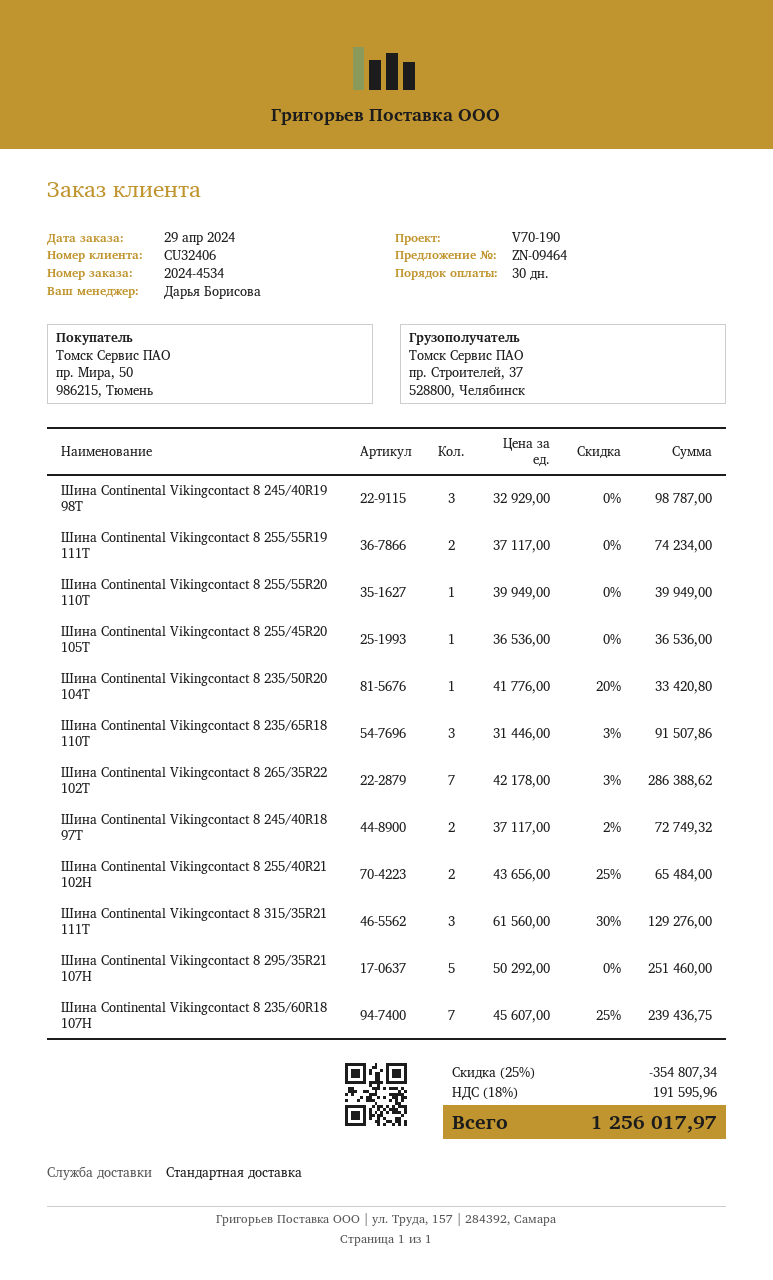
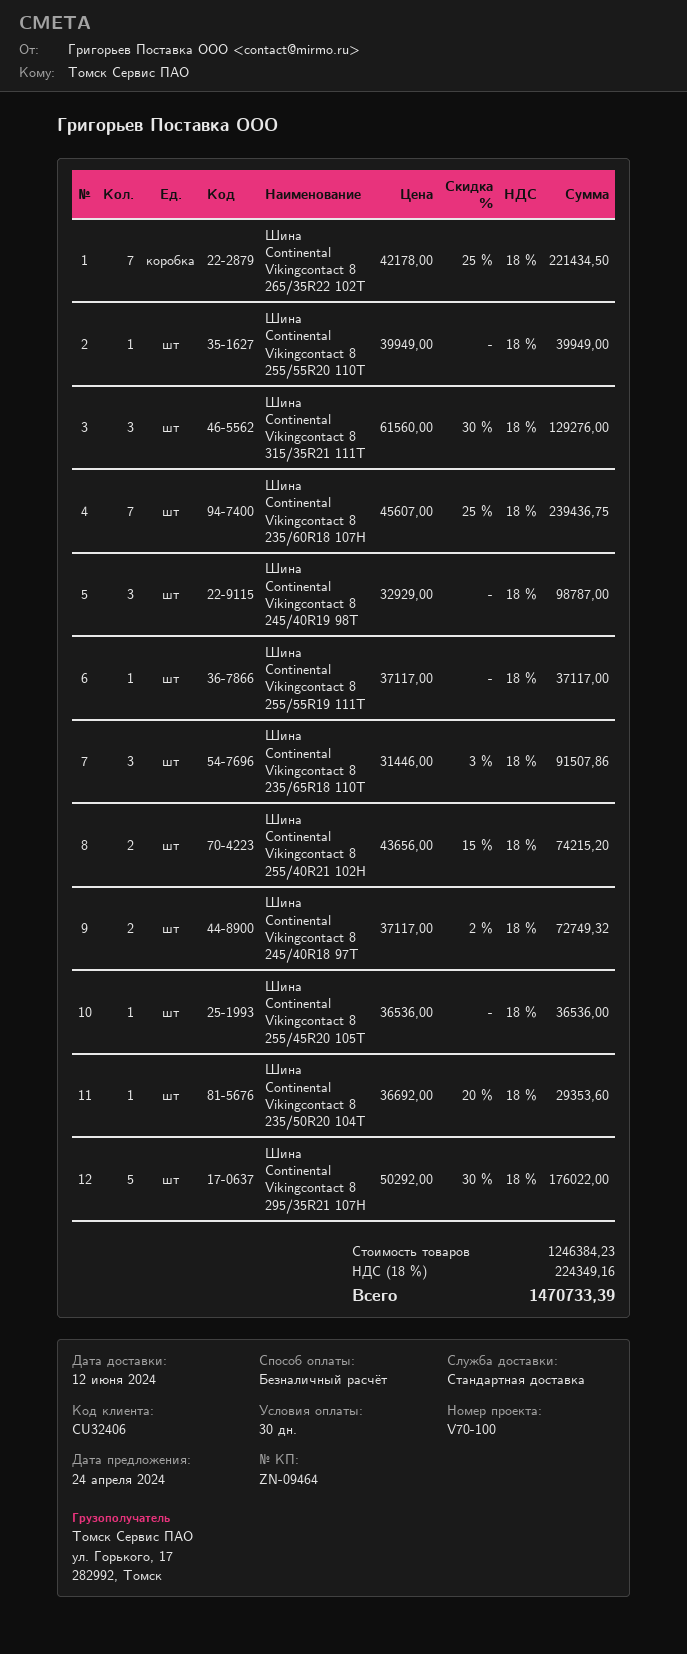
reference: V70-190 -> V70-100
ship to: пр. Строителей, 37, 528800, Челябинск -> ул. Горького, 17, 282992, Томск
Шина Continental Vikingcontact 8 255/55R19 111T: 2 x 37117.00 = 74234.00 -> 1 x 37117.00 = 37117.00
Шина Continental Vikingcontact 8 235/50R20 104T: 1 x 41776.00 - 20% = 33420.80 -> 1 x 36692.00 - 20% = 29353.60
Шина Continental Vikingcontact 8 265/35R22 102T: 7 x 42178.00 - 3% = 286388.62 -> 7 x 42178.00 - 25% = 221434.50
Шина Continental Vikingcontact 8 255/40R21 102H: 2 x 43656.00 - 25% = 65484.00 -> 2 x 43656.00 - 15% = 74215.20
Шина Continental Vikingcontact 8 295/35R21 107H: 5 x 50292.00 = 251460.00 -> 5 x 50292.00 - 30% = 176022.00
discount: 25% = 354807.34 -> none
tax: 18% = 191595.96 -> 18% = 224349.16
total: 1256017.97 -> 1470733.39

